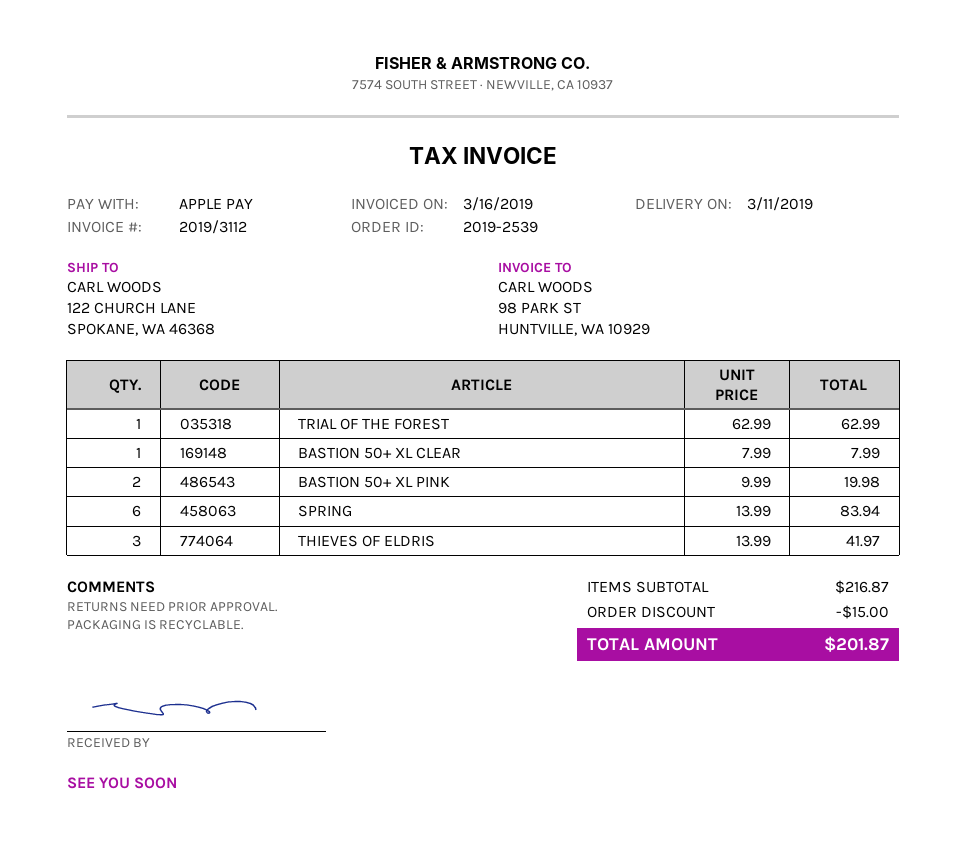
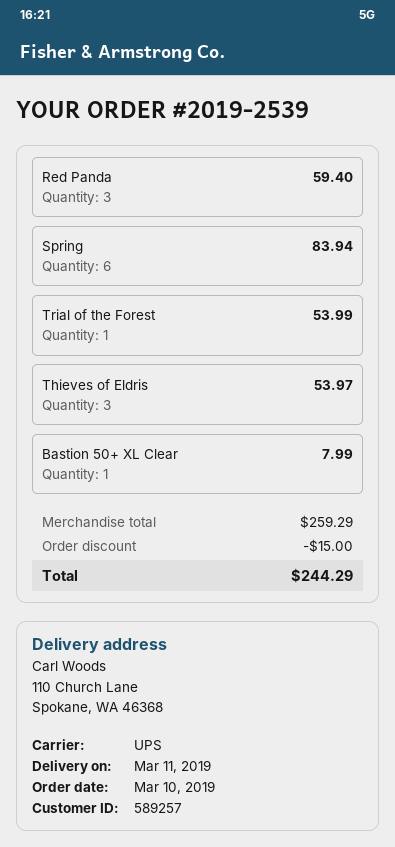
ship to: 122 CHURCH LANE, SPOKANE, WA 46368 -> 110 Church Lane, Spokane, WA 46368
TRIAL OF THE FOREST: 1 for 62.99 -> 1 for 53.99
BASTION 50+ XL PINK: 2 for 19.98 -> none
THIEVES OF ELDRIS: 3 for 41.97 -> 3 for 53.97
Red Panda: none -> 3 for 59.40
subtotal: 216.87 -> 259.29
total: 201.87 -> 244.29

